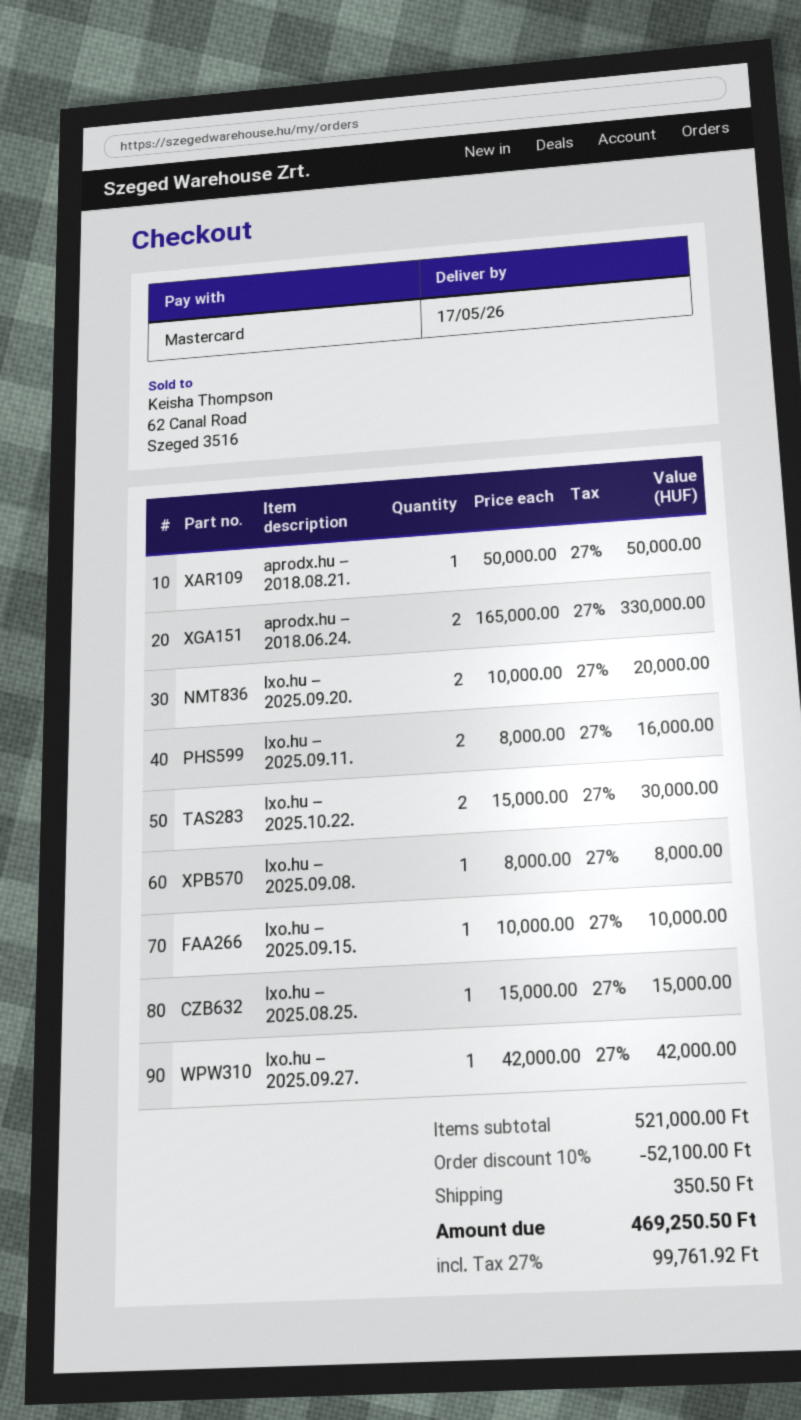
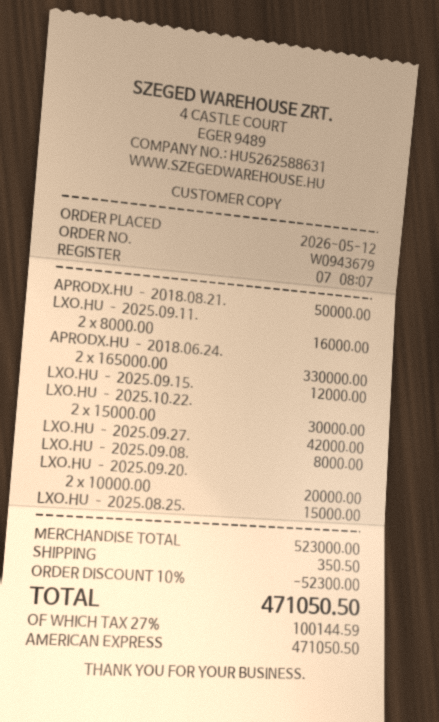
payment method: Mastercard -> American Express
lxo.hu – 2025.09.15.: 1 x 10000.00 = 10000.00 -> 1 x 12000.00 = 12000.00
subtotal: 521000.00 -> 523000.00
discount: 10% = 52100.00 -> 10% = 52300.00
tax: 27% = 99761.92 -> 27% = 100144.59
total: 469250.50 -> 471050.50

